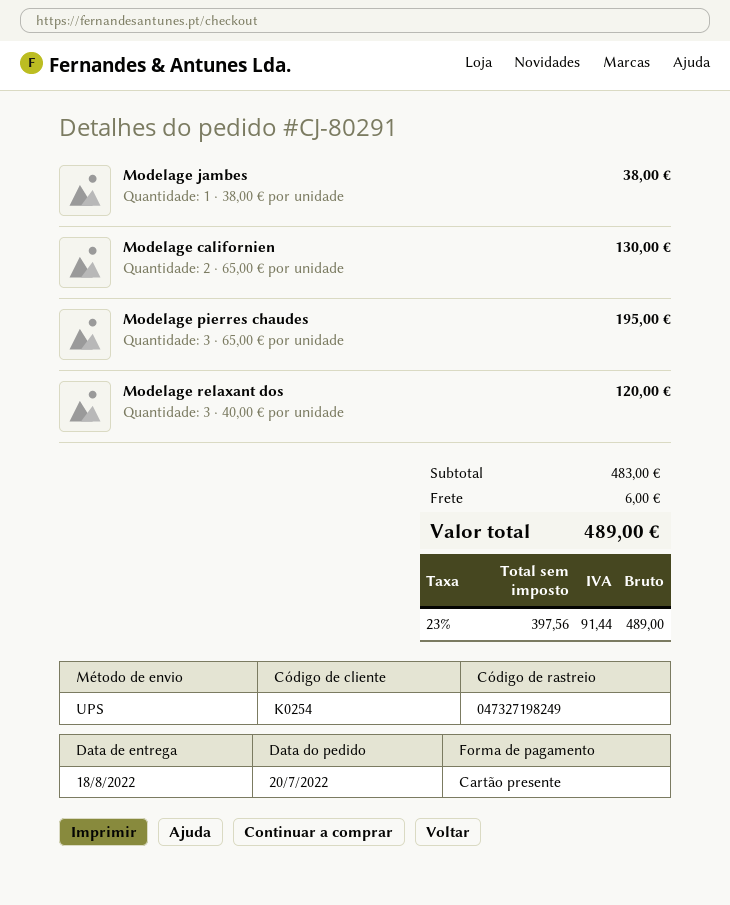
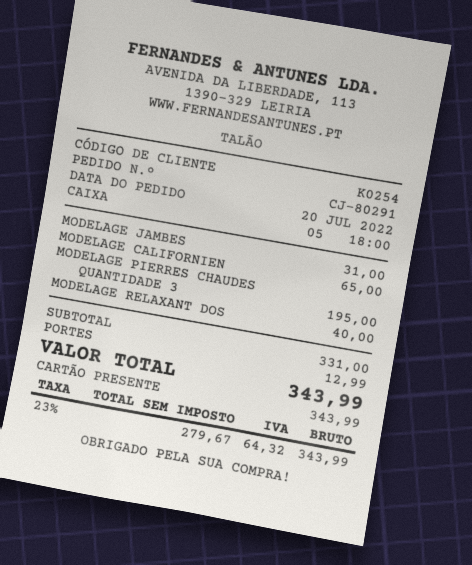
Modelage jambes: 1 for 38.00 -> 1 for 31.00
Modelage californien: 2 for 130.00 -> 1 for 65.00
Modelage relaxant dos: 3 for 120.00 -> 1 for 40.00
subtotal: 483.00 -> 331.00
shipping: 6.00 -> 12.99
net: 397.56 -> 279.67
tax: 23% = 91.44 -> 23% = 64.32
total: 489.00 -> 343.99

